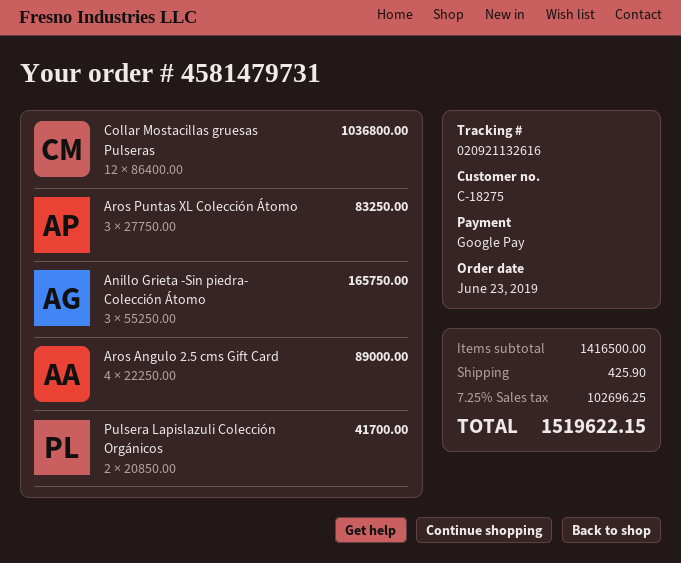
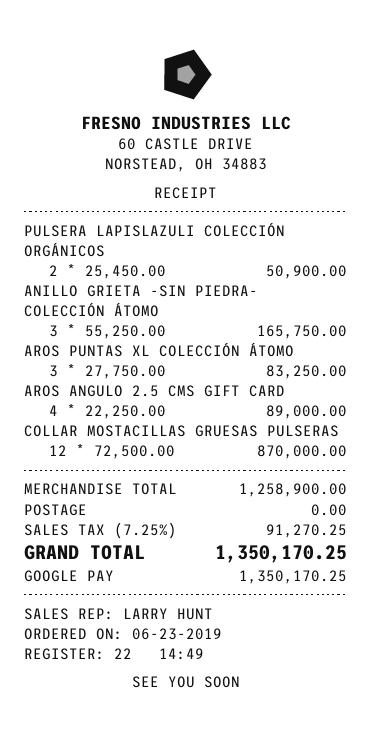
Collar Mostacillas gruesas Pulseras: 12 x 86400.00 = 1036800.00 -> 12 x 72500.00 = 870000.00
Pulsera Lapislazuli Colección Orgánicos: 2 x 20850.00 = 41700.00 -> 2 x 25450.00 = 50900.00
subtotal: 1416500.00 -> 1258900.00
shipping: 425.90 -> 0.00
tax: 7.25% = 102696.25 -> 7.25% = 91270.25
total: 1519622.15 -> 1350170.25

